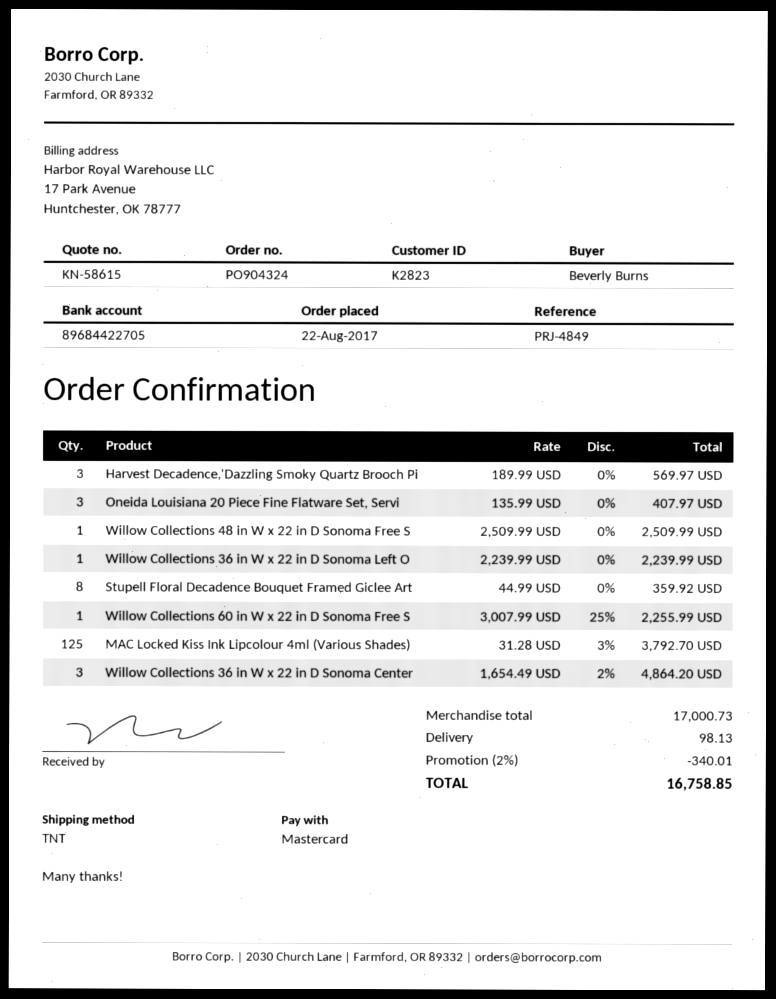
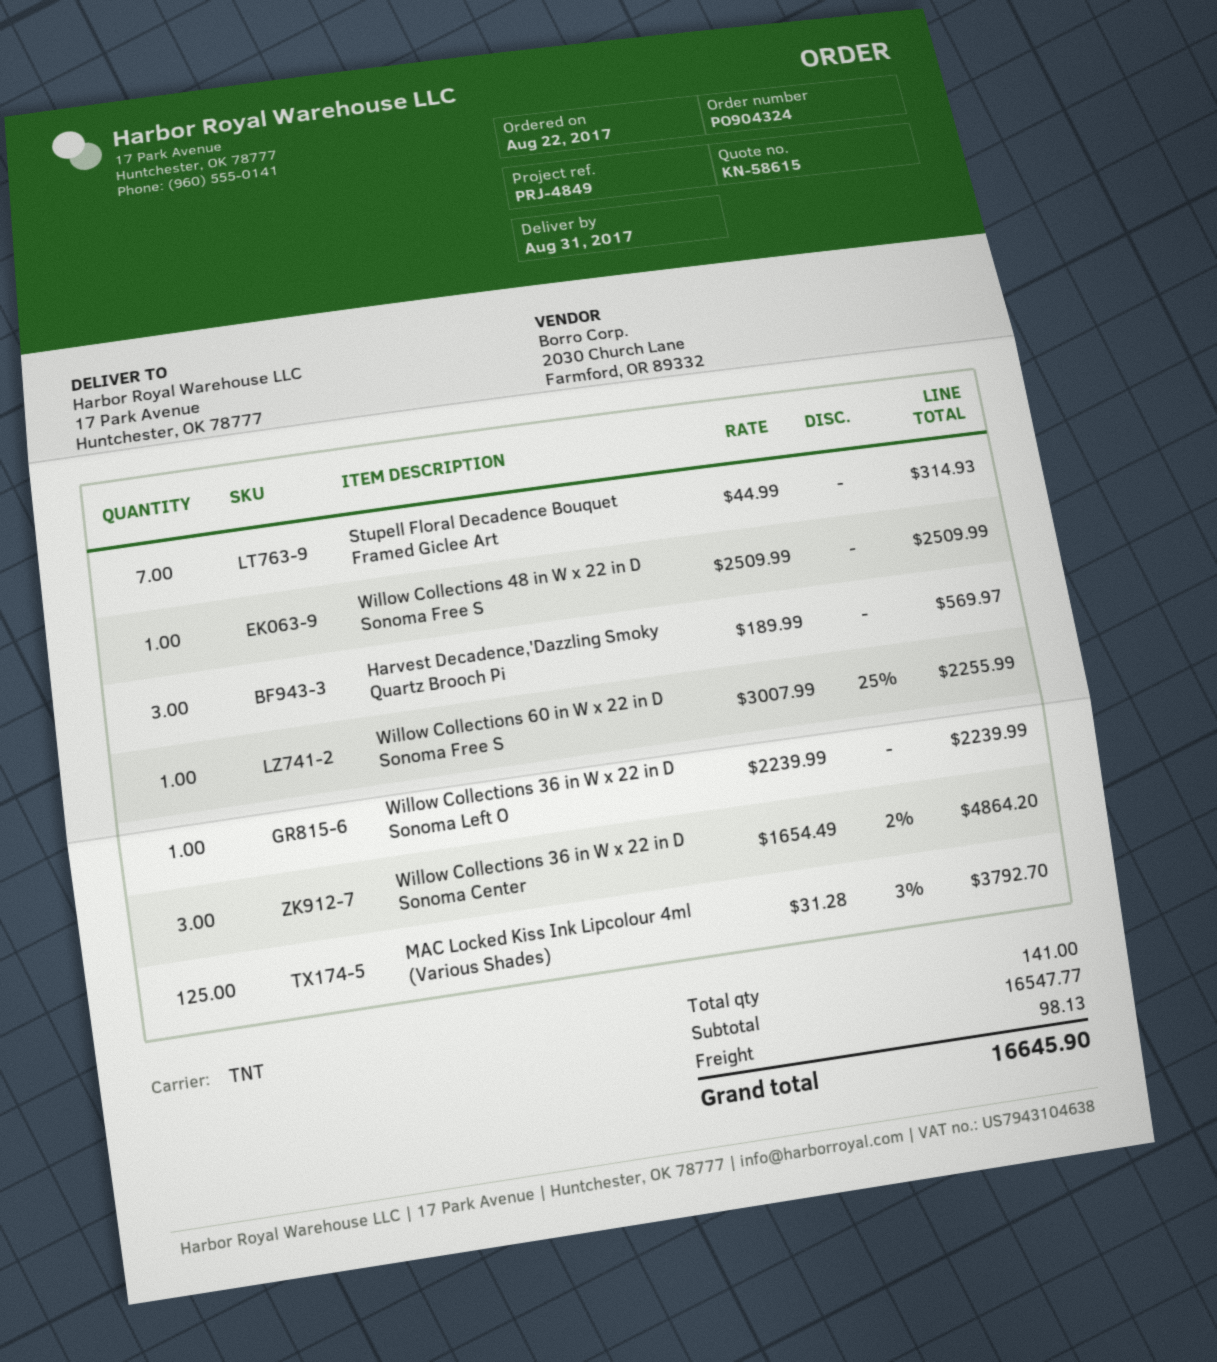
Oneida Louisiana 20 Piece Fine Flatware Set, Servi: 3 x 135.99 = 407.97 -> none
Stupell Floral Decadence Bouquet Framed Giclee Art: 8 x 44.99 = 359.92 -> 7 x 44.99 = 314.93
subtotal: 17000.73 -> 16547.77
discount: 2% = 340.01 -> none
total: 16758.85 -> 16645.90

